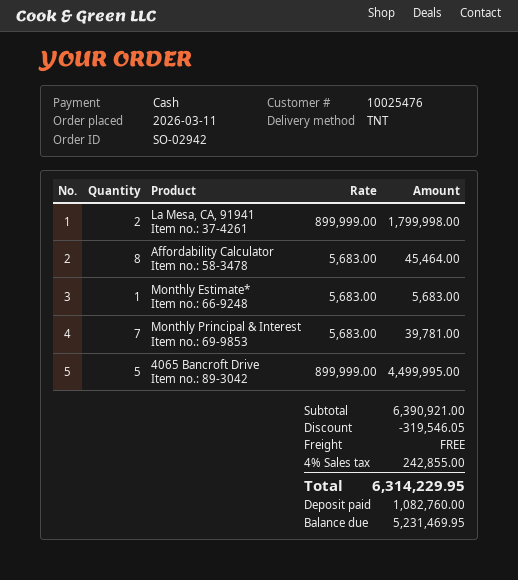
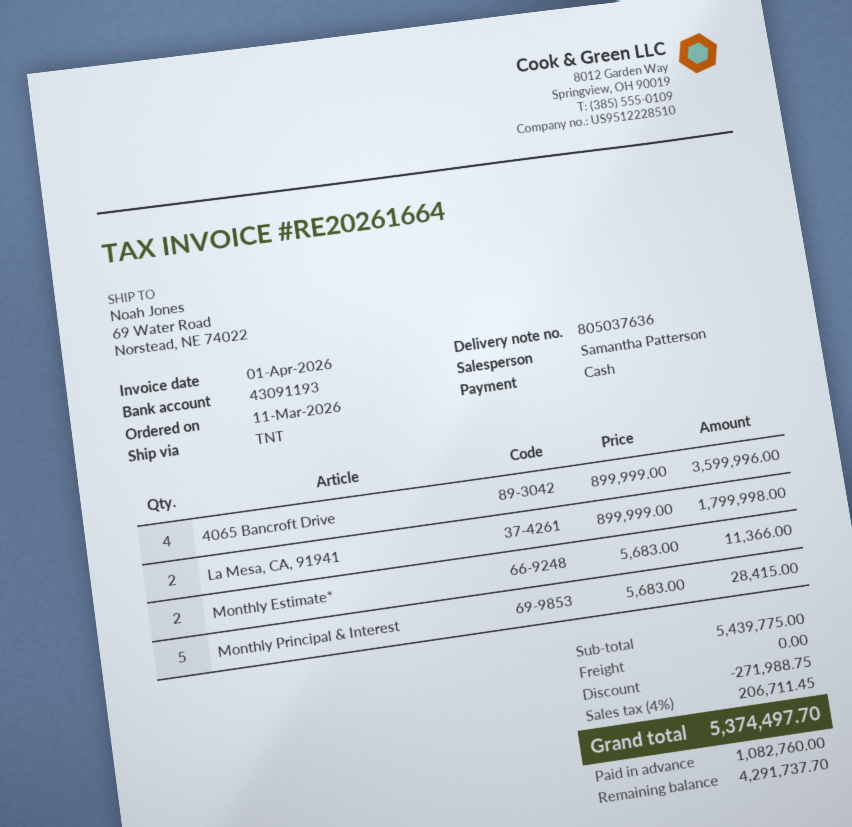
Affordability Calculator: 8 x 5683.00 = 45464.00 -> none
Monthly Estimate*: 1 x 5683.00 = 5683.00 -> 2 x 5683.00 = 11366.00
Monthly Principal & Interest: 7 x 5683.00 = 39781.00 -> 5 x 5683.00 = 28415.00
4065 Bancroft Drive: 5 x 899999.00 = 4499995.00 -> 4 x 899999.00 = 3599996.00
subtotal: 6390921.00 -> 5439775.00
discount: 319546.05 -> 271988.75
tax: 4% = 242855.00 -> 4% = 206711.45
total: 6314229.95 -> 5374497.70
balance: 5231469.95 -> 4291737.70

